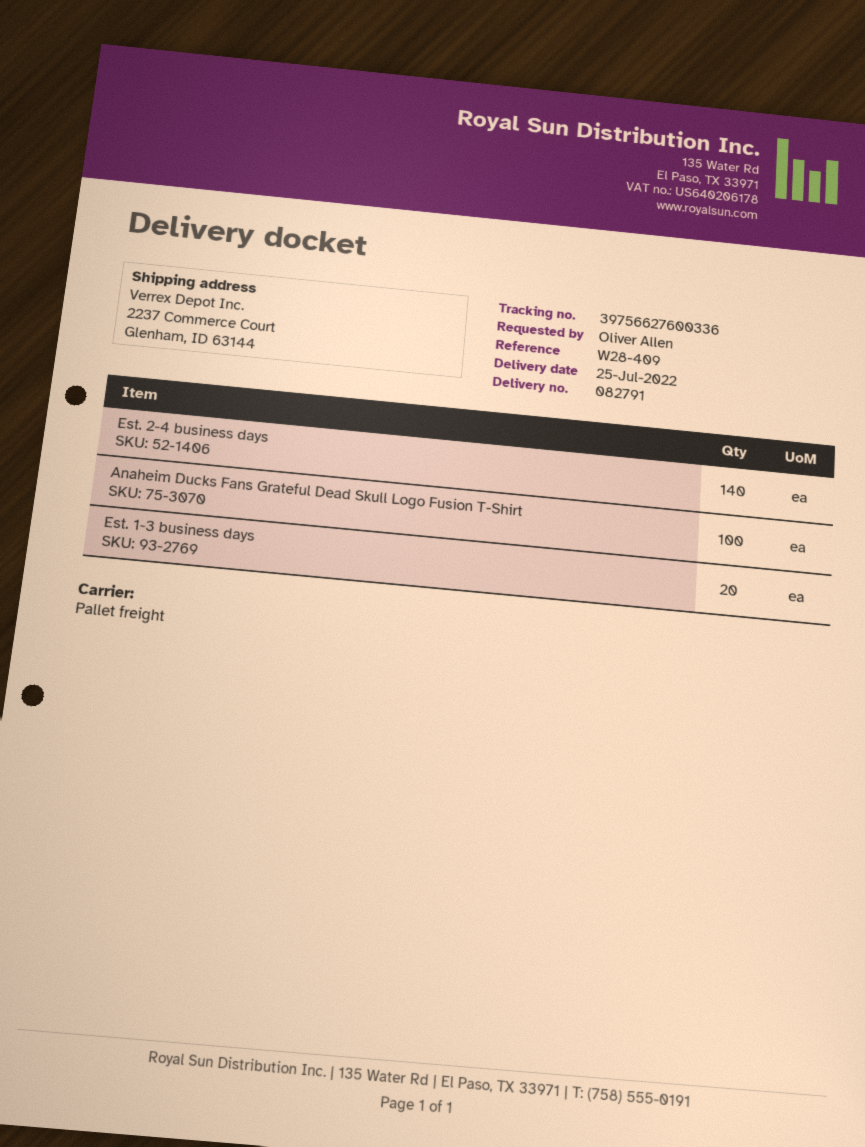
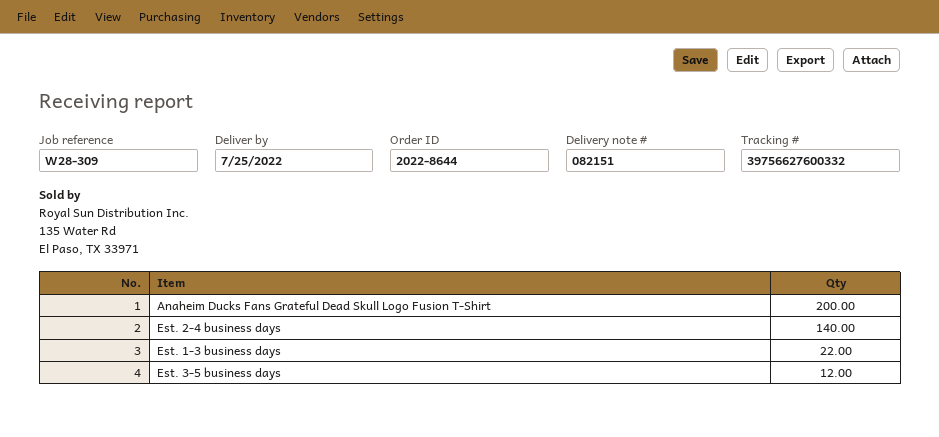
delivery note number: 082791 -> 082151
reference: W28-409 -> W28-309
tracking number: 39756627600336 -> 39756627600332
Anaheim Ducks Fans Grateful Dead Skull Logo Fusion T-Shirt: 100 -> 200
Est. 1-3 business days: 20 -> 22
Est. 3-5 business days: none -> 12

